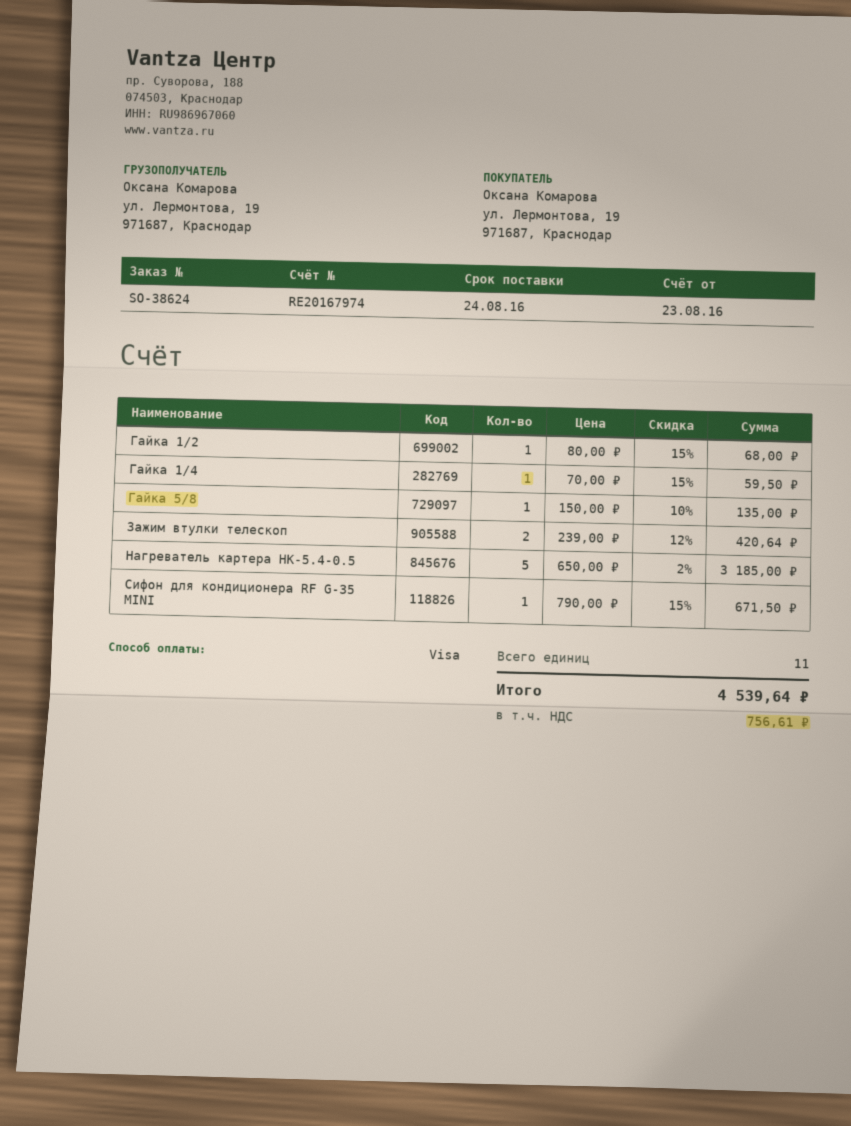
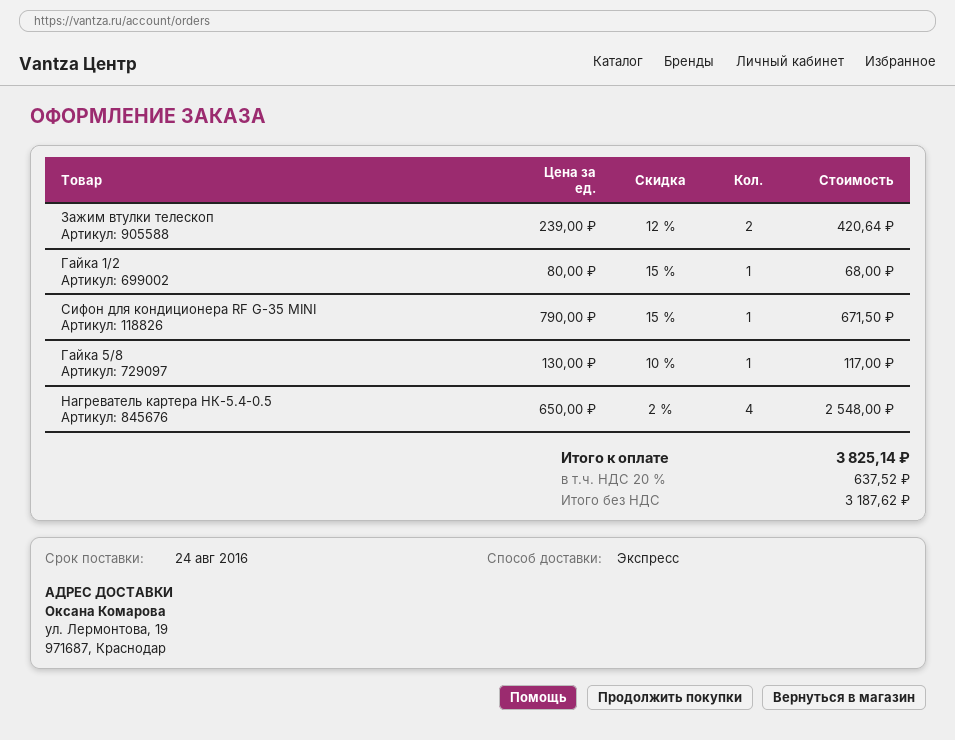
Гайка 1/4: 1 x 70.00 - 15% = 59.50 -> none
Гайка 5/8: 1 x 150.00 - 10% = 135.00 -> 1 x 130.00 - 10% = 117.00
Нагреватель картера НК-5.4-0.5: 5 x 650.00 - 2% = 3185.00 -> 4 x 650.00 - 2% = 2548.00
tax: 756.61 -> 637.52
total: 4539.64 -> 3825.14

